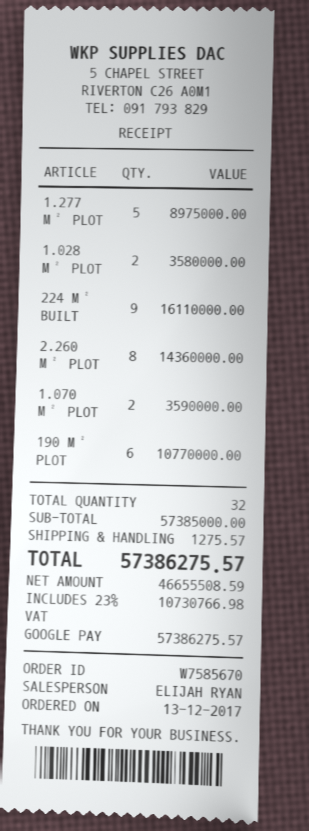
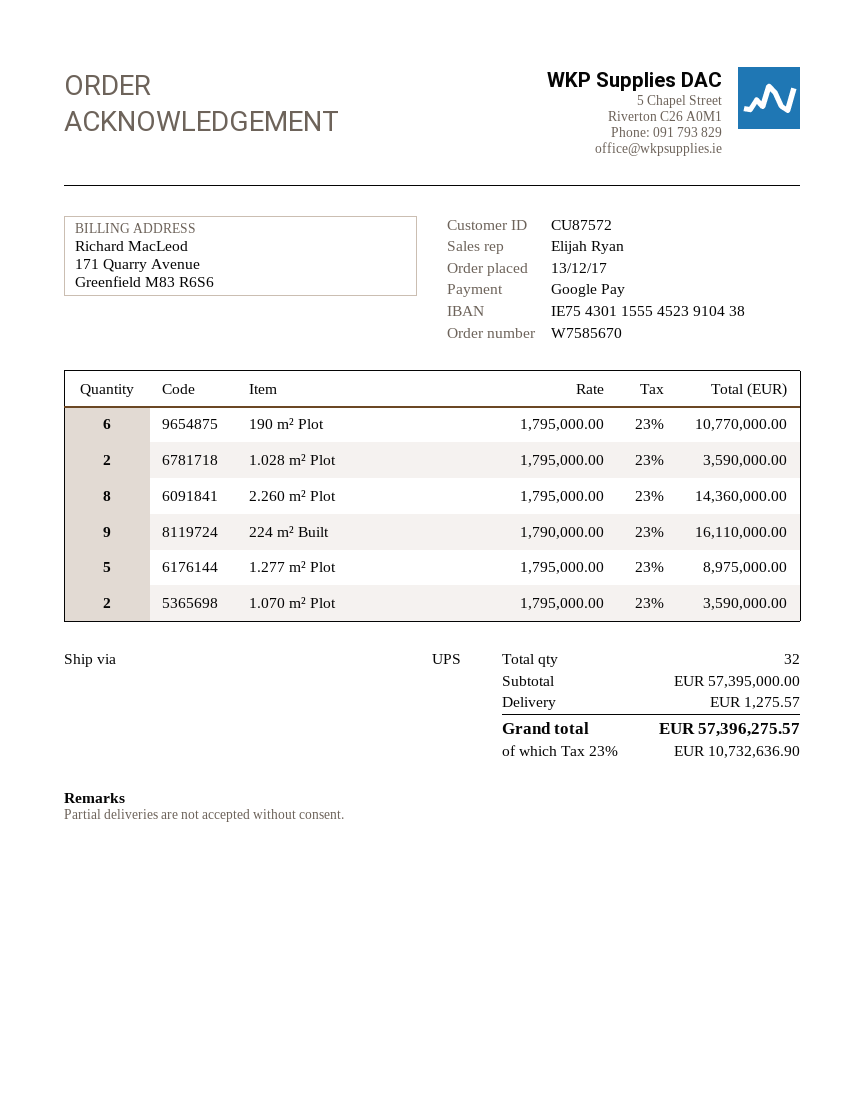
1.028 M² PLOT: 2 for 3580000.00 -> 2 for 3590000.00
subtotal: 57385000.00 -> 57395000.00
tax: 23% = 10730766.98 -> 23% = 10732636.90
total: 57386275.57 -> 57396275.57

